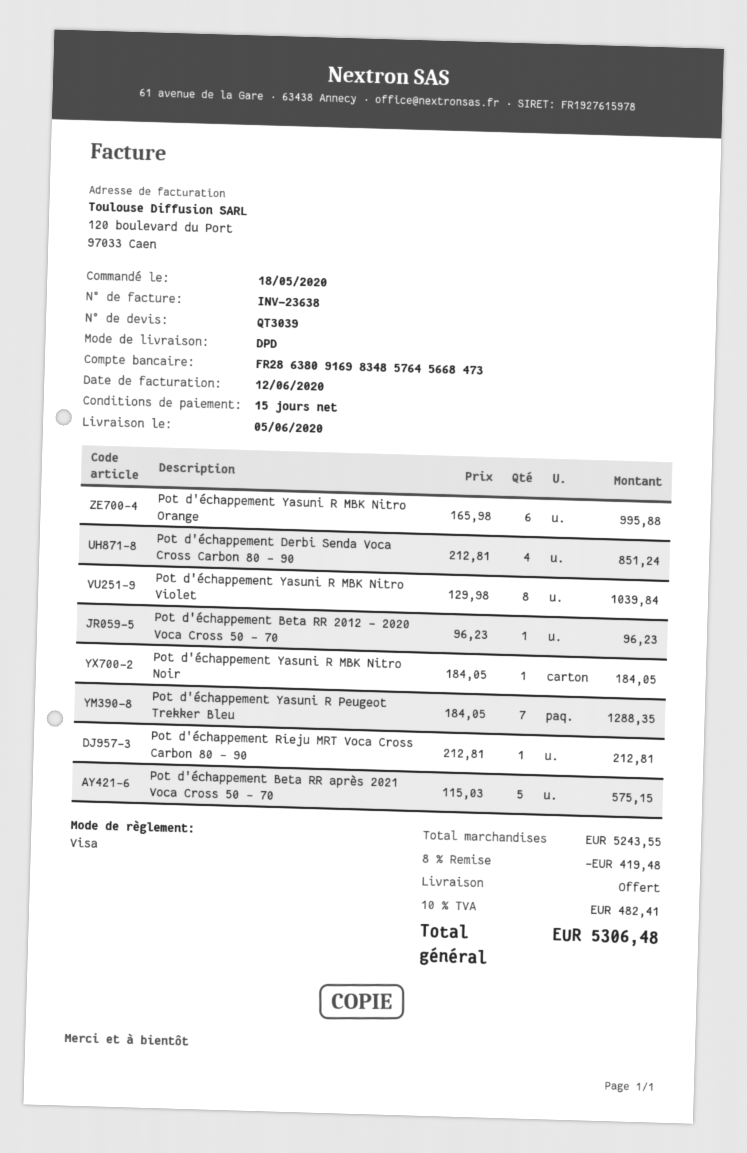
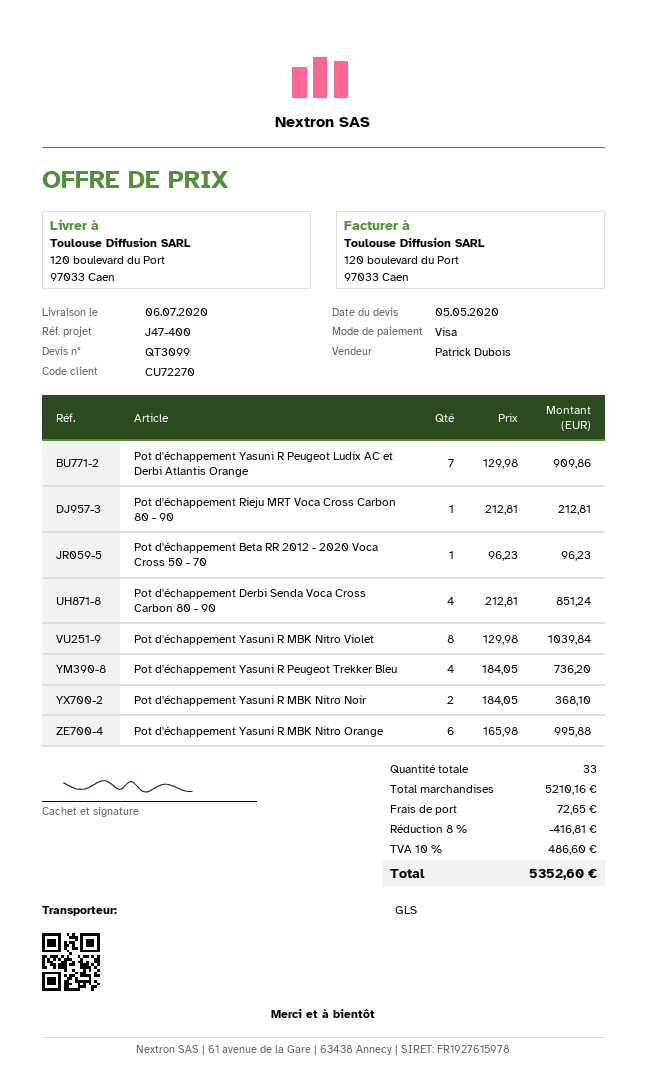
quote number: QT3039 -> QT3099
delivery date: 2020-06-05 -> 2020-07-06
shipping method: DPD -> GLS
Pot d'échappement Yasuni R MBK Nitro Noir: 1 x 184.05 = 184.05 -> 2 x 184.05 = 368.10
Pot d'échappement Yasuni R Peugeot Trekker Bleu: 7 x 184.05 = 1288.35 -> 4 x 184.05 = 736.20
Pot d'échappement Beta RR après 2021 Voca Cross 50 - 70: 5 x 115.03 = 575.15 -> none
Pot d'échappement Yasuni R Peugeot Ludix AC et Derbi Atlantis Orange: none -> 7 x 129.98 = 909.86
subtotal: 5243.55 -> 5210.16
discount: 8% = 419.48 -> 8% = 416.81
shipping: 0.00 -> 72.65
tax: 10% = 482.41 -> 10% = 486.60
total: 5306.48 -> 5352.60

